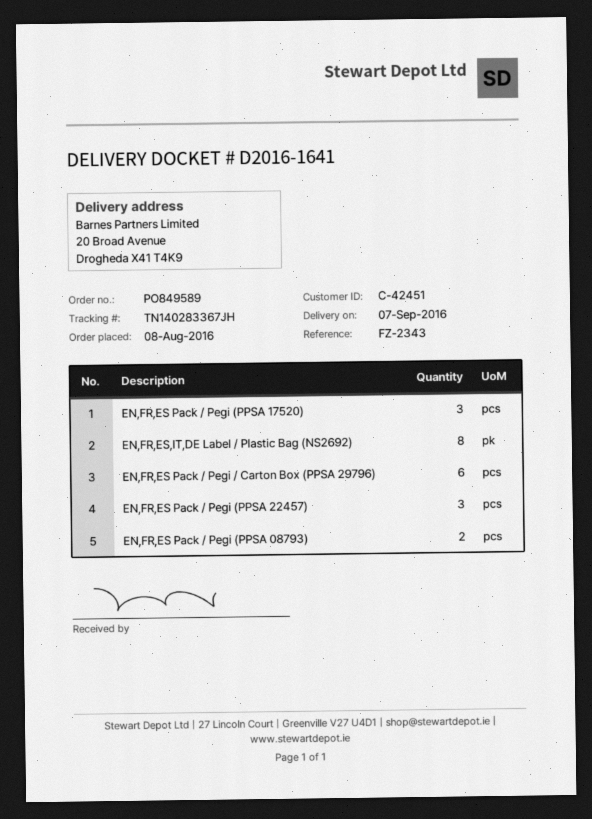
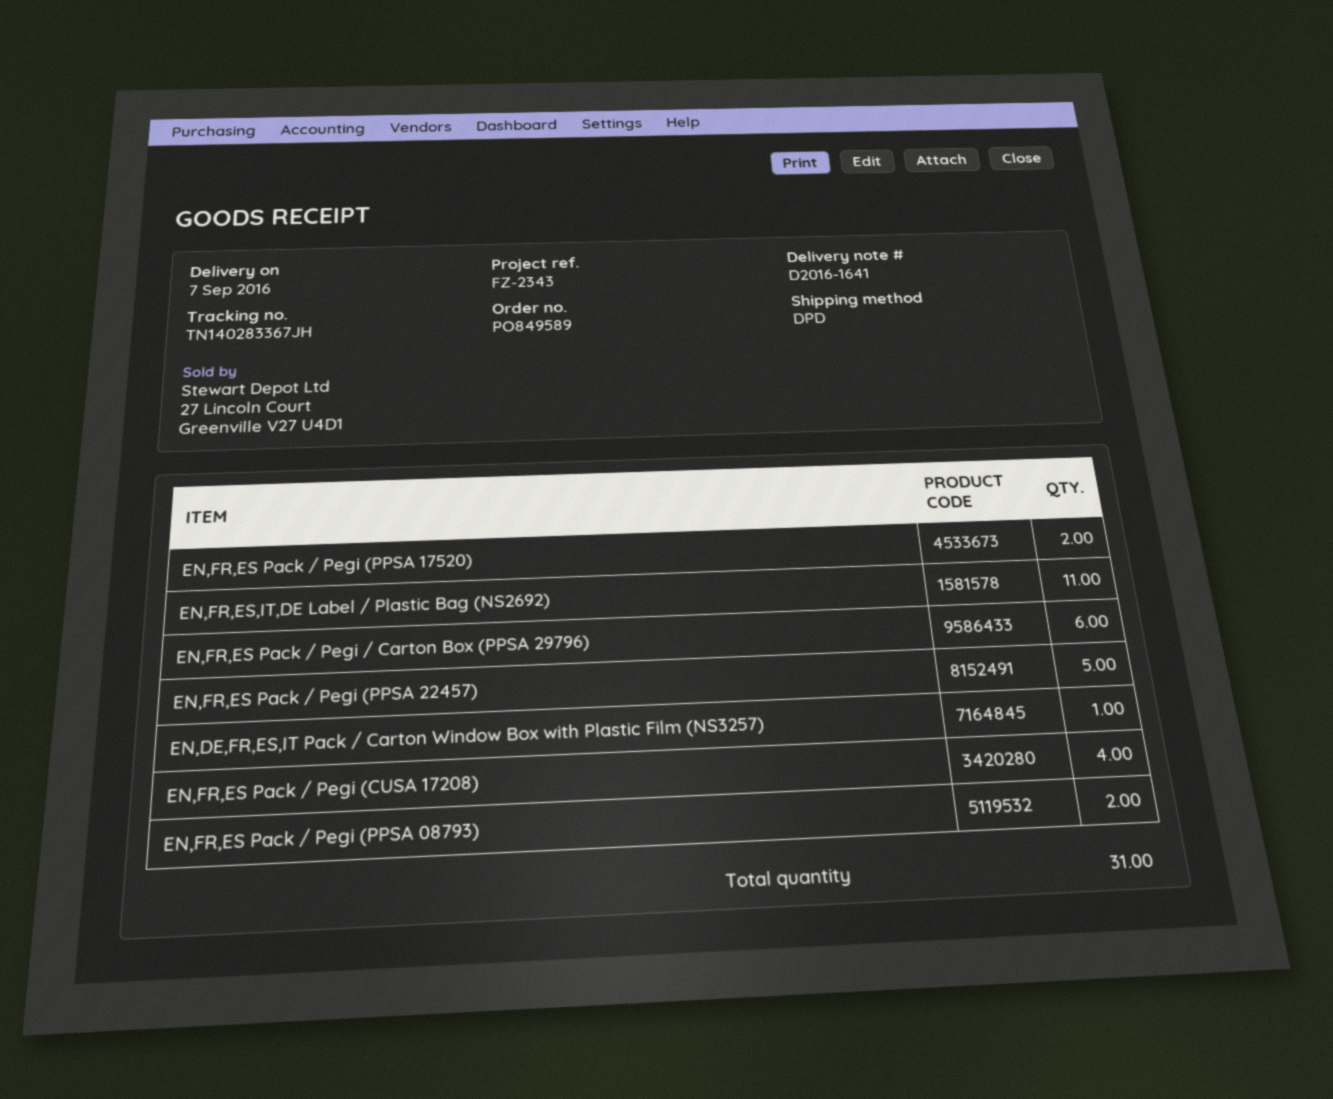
EN,FR,ES Pack / Pegi (PPSA 17520): 3 -> 2
EN,FR,ES,IT,DE Label / Plastic Bag (NS2692): 8 -> 11
EN,FR,ES Pack / Pegi (PPSA 22457): 3 -> 5
EN,DE,FR,ES,IT Pack / Carton Window Box with Plastic Film (NS3257): none -> 1
EN,FR,ES Pack / Pegi (CUSA 17208): none -> 4

